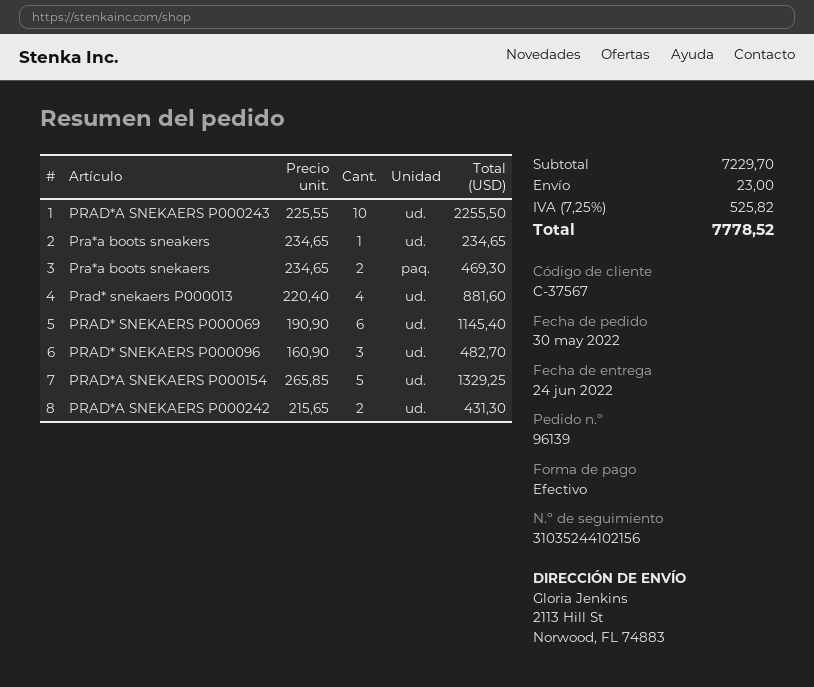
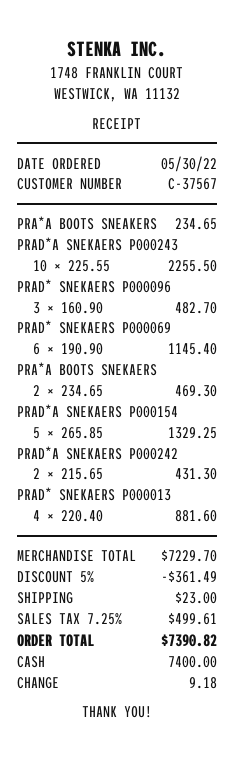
discount: none -> 5% = 361.49
tax: 7.25% = 525.82 -> 7.25% = 499.61
total: 7778.52 -> 7390.82

